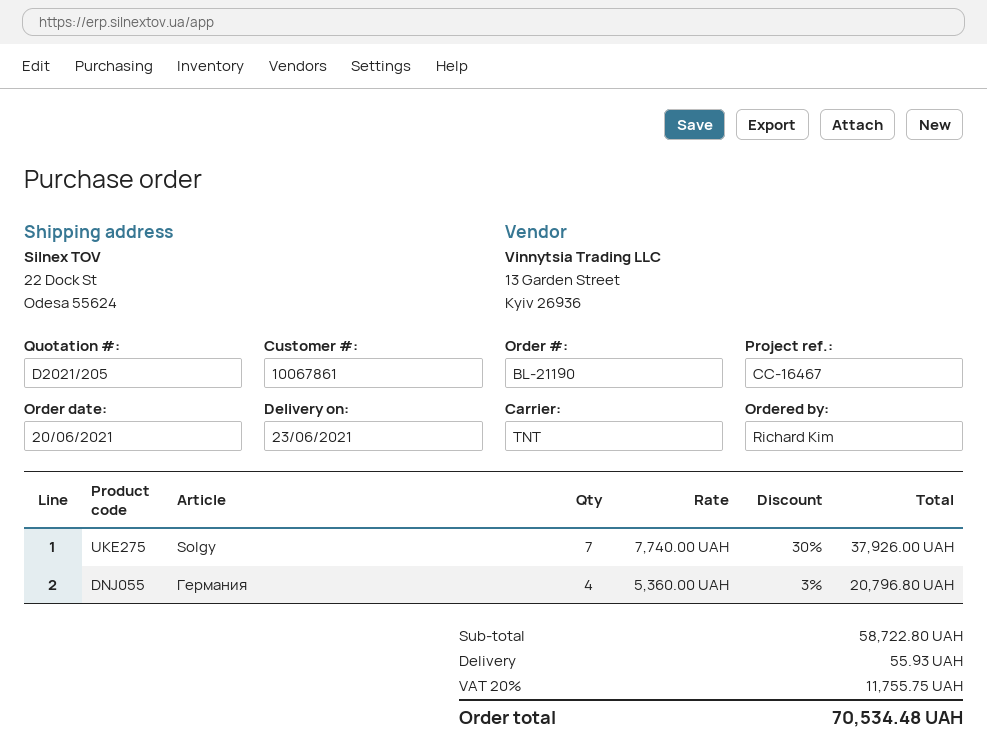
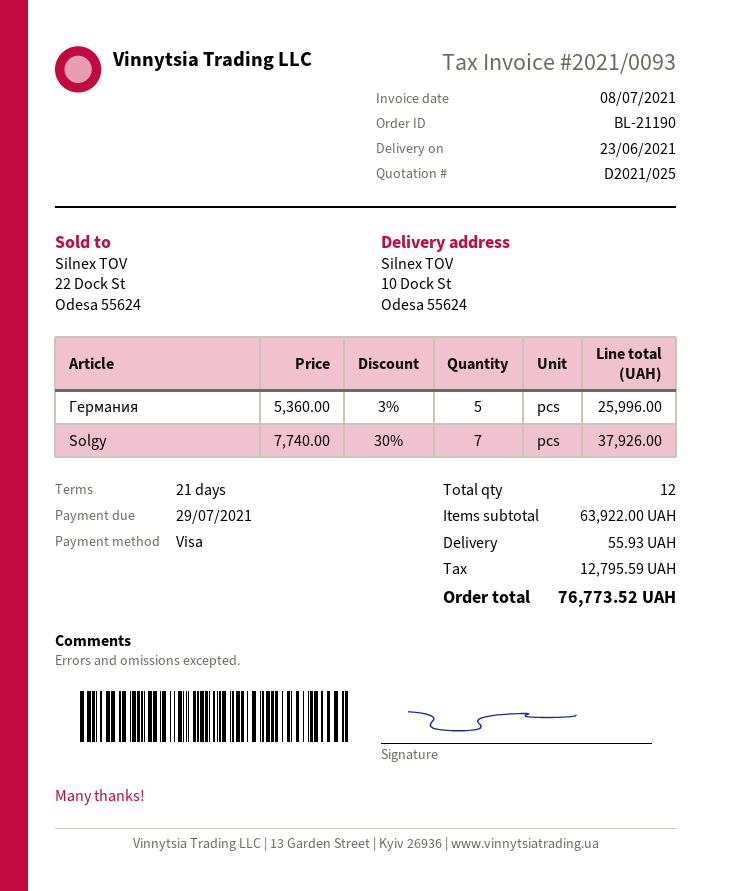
quote number: D2021/205 -> D2021/025
ship to: 22 Dock St, Odesa 55624 -> 10 Dock St, Odesa 55624
Германия: 4 x 5360.00 - 3% = 20796.80 -> 5 x 5360.00 - 3% = 25996.00
subtotal: 58722.80 -> 63922.00
tax: 11755.75 -> 12795.59
total: 70534.48 -> 76773.52

